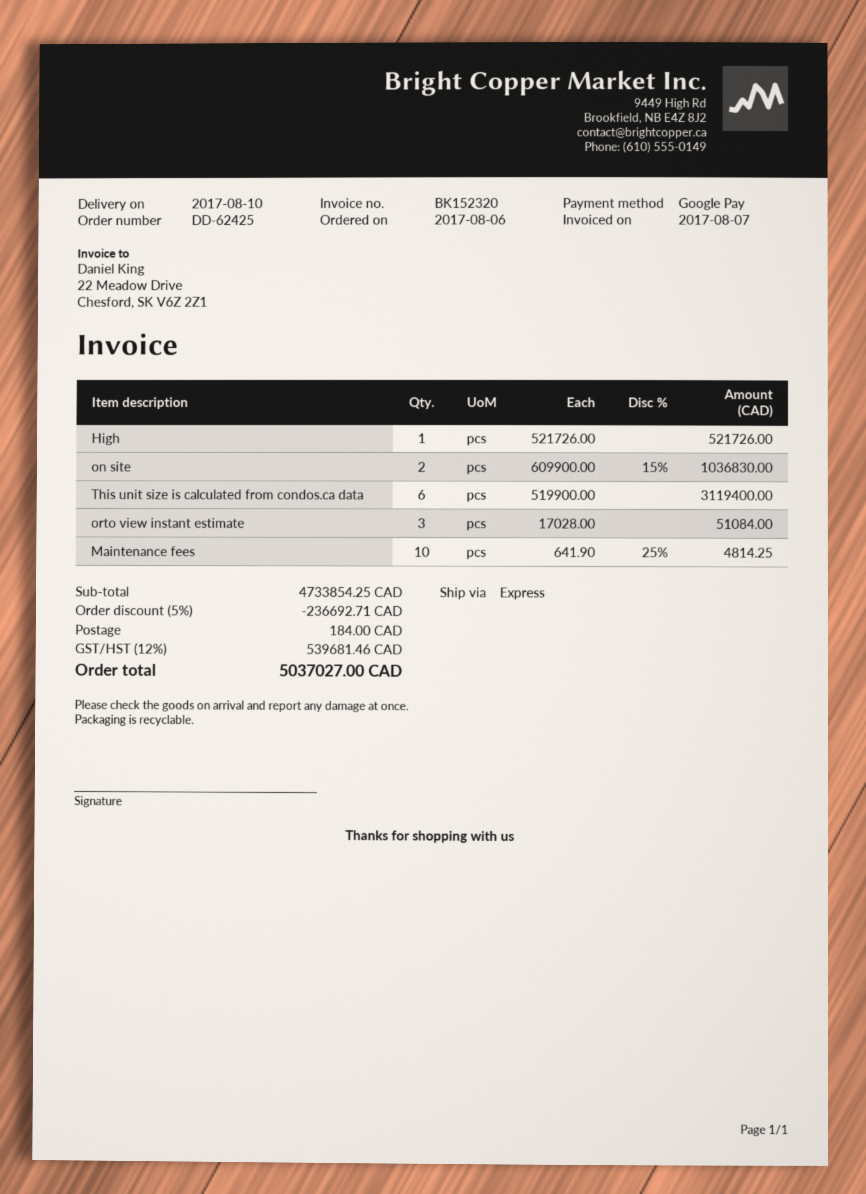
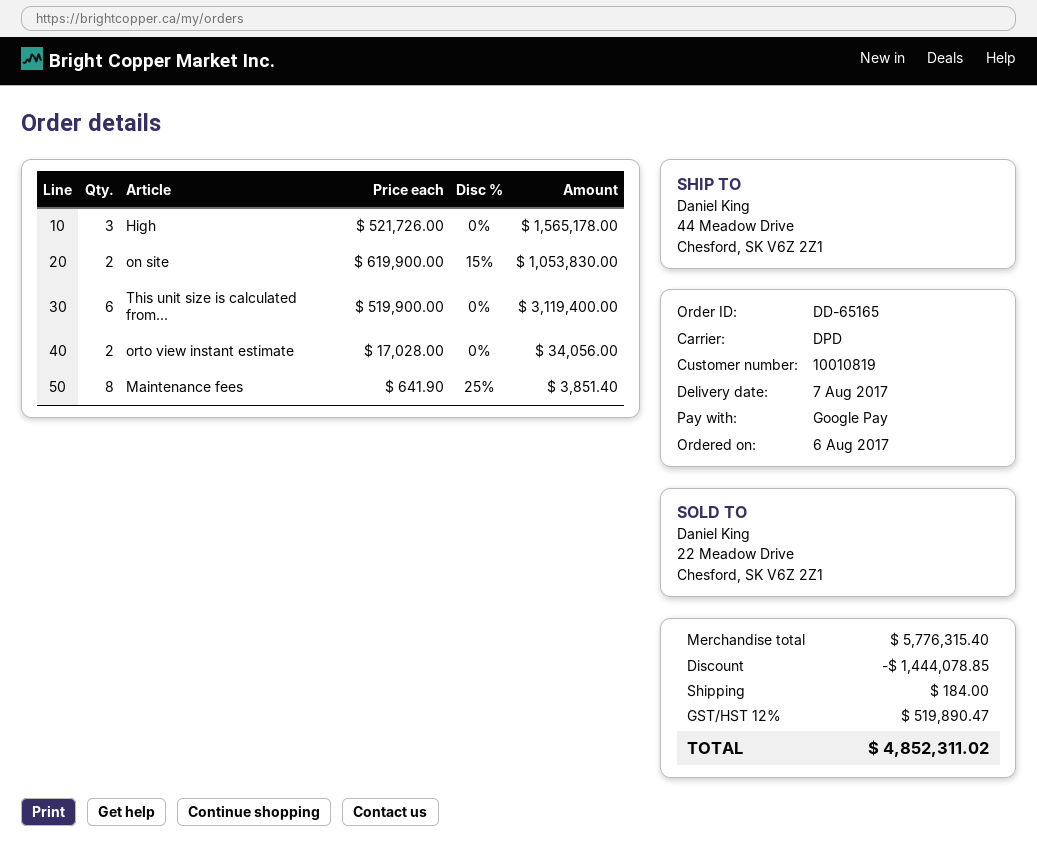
order number: DD-62425 -> DD-65165
delivery date: 2017-08-10 -> 2017-08-07
shipping method: express -> DPD
High: 1 x 521726.00 = 521726.00 -> 3 x 521726.00 = 1565178.00
on site: 2 x 609900.00 - 15% = 1036830.00 -> 2 x 619900.00 - 15% = 1053830.00
orto view instant estimate: 3 x 17028.00 = 51084.00 -> 2 x 17028.00 = 34056.00
Maintenance fees: 10 x 641.90 - 25% = 4814.25 -> 8 x 641.90 - 25% = 3851.40
subtotal: 4733854.25 -> 5776315.40
discount: 236692.71 -> 1444078.85
tax: 12% = 539681.46 -> 12% = 519890.47
total: 5037027.00 -> 4852311.02

